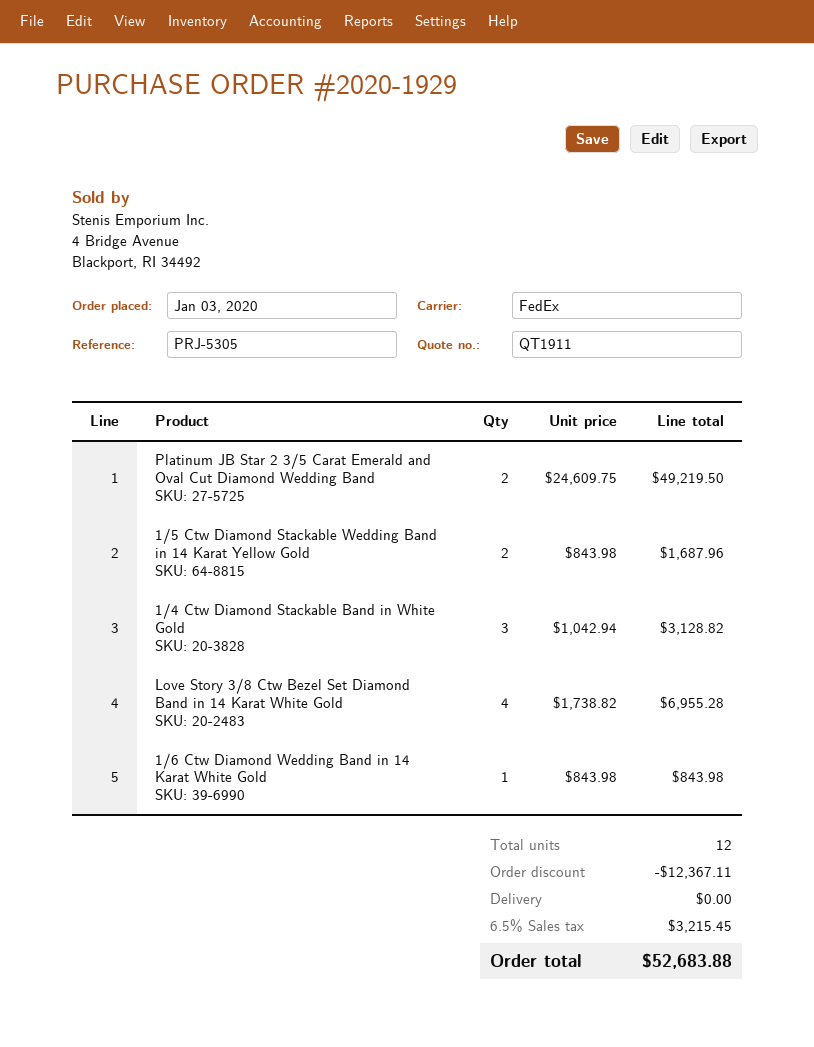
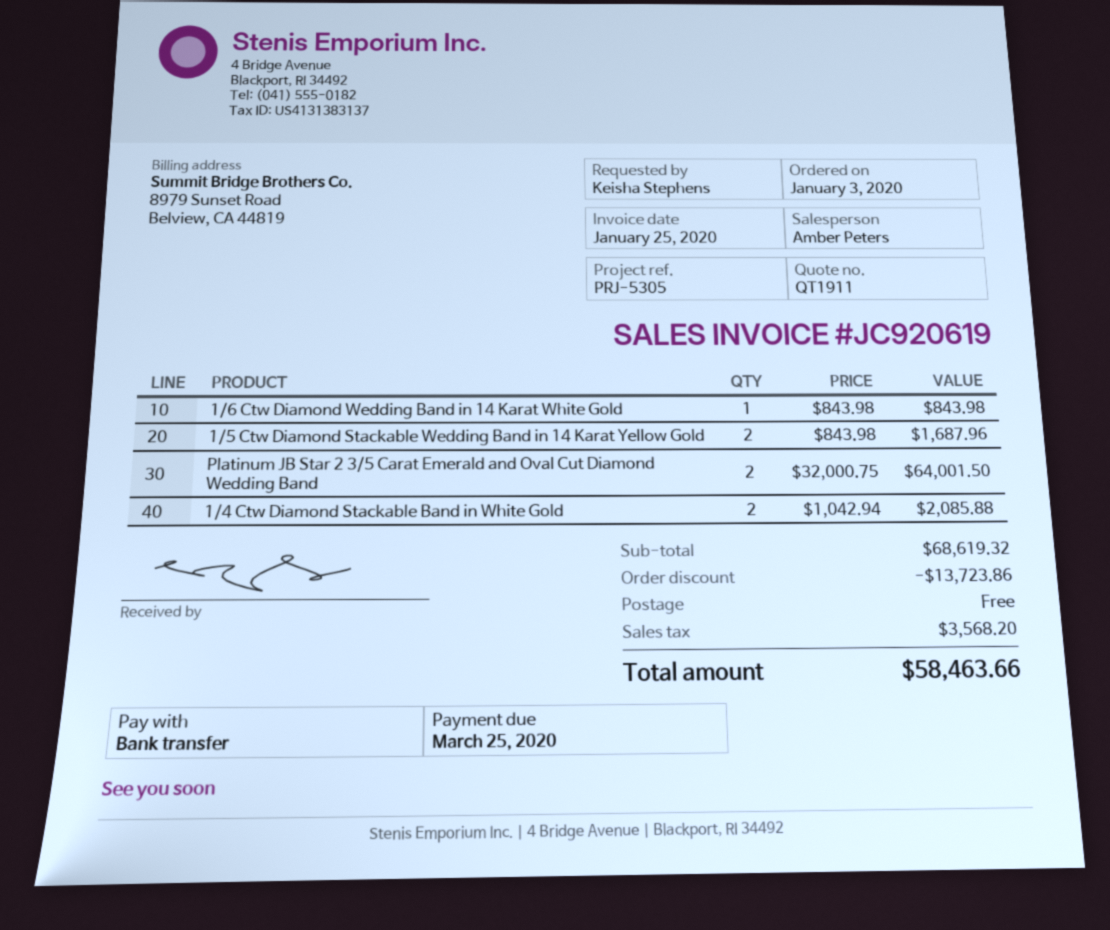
Platinum JB Star 2 3/5 Carat Emerald and Oval Cut Diamond Wedding Band: 2 x 24609.75 = 49219.50 -> 2 x 32000.75 = 64001.50
1/4 Ctw Diamond Stackable Band in White Gold: 3 x 1042.94 = 3128.82 -> 2 x 1042.94 = 2085.88
Love Story 3/8 Ctw Bezel Set Diamond Band in 14 Karat White Gold: 4 x 1738.82 = 6955.28 -> none
discount: 12367.11 -> 13723.86
tax: 3215.45 -> 3568.20
total: 52683.88 -> 58463.66

